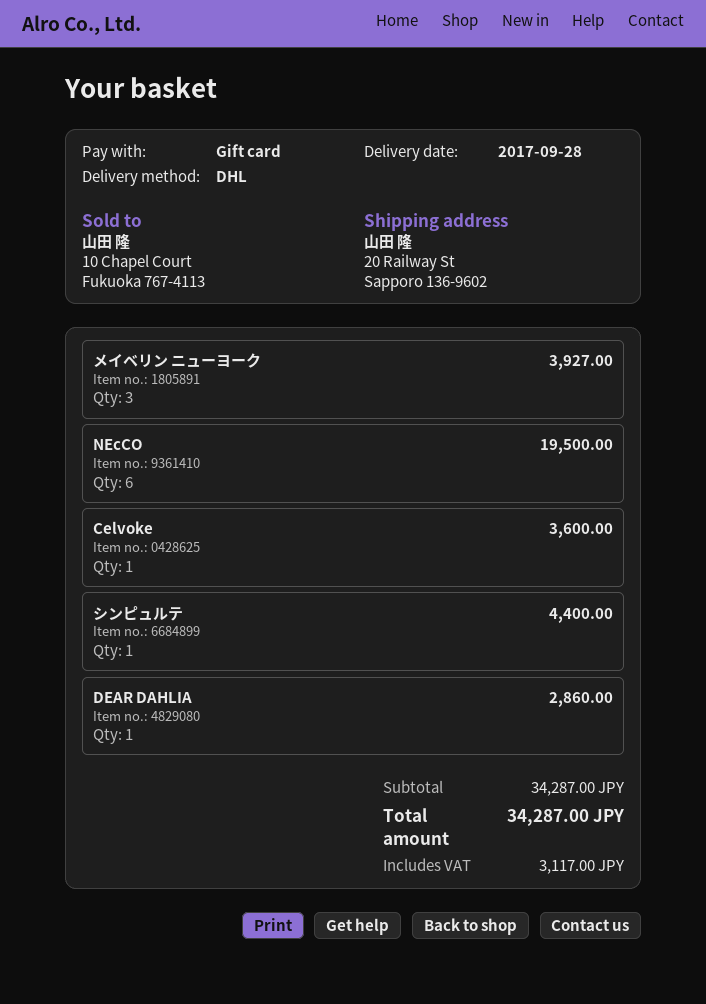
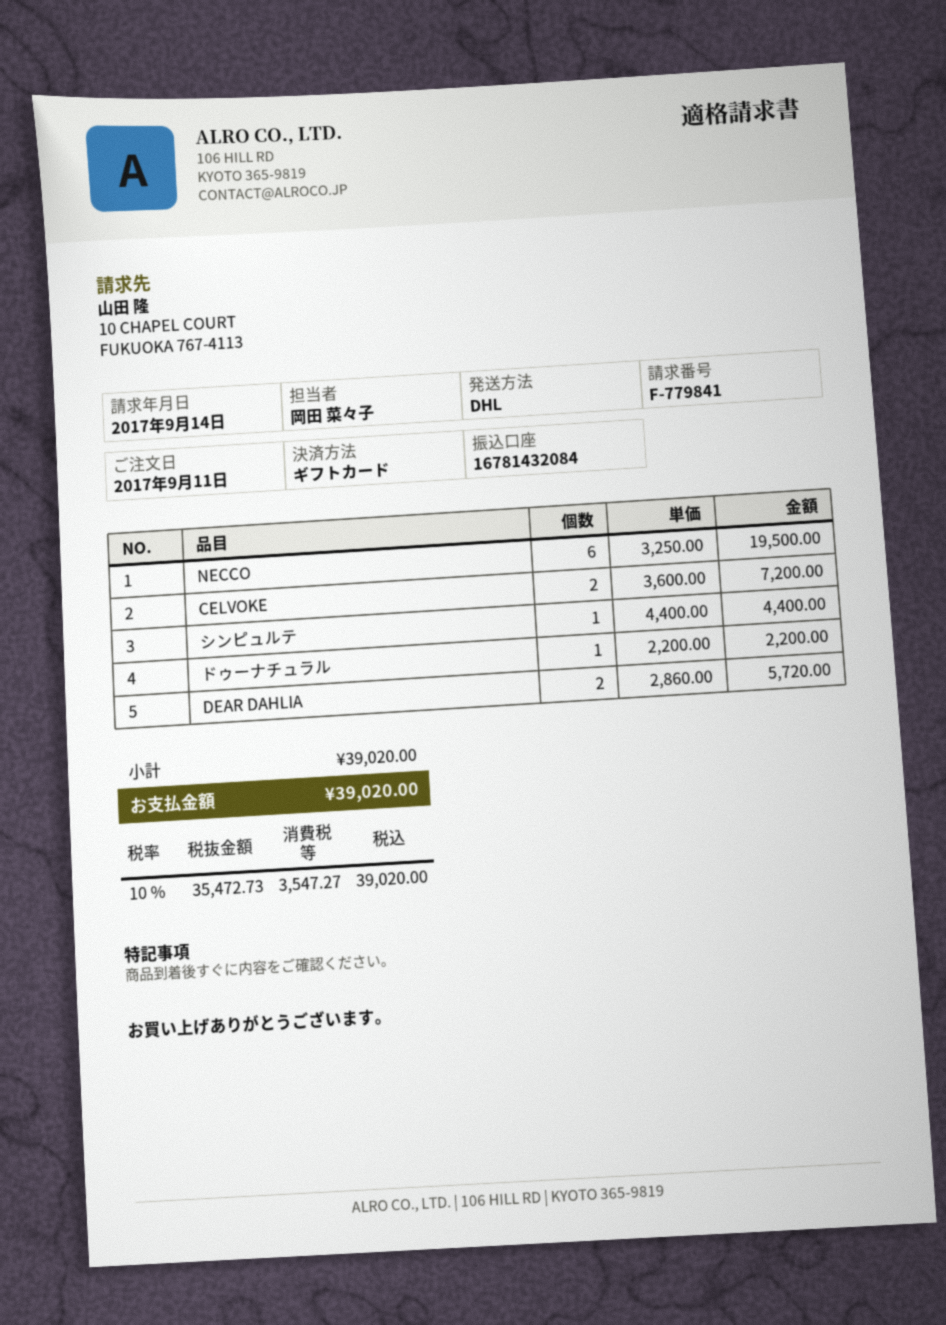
メイベリン ニューヨーク: 3 for 3927.00 -> none
Celvoke: 1 for 3600.00 -> 2 for 7200.00
DEAR DAHLIA: 1 for 2860.00 -> 2 for 5720.00
ドゥーナチュラル: none -> 1 for 2200.00
subtotal: 34287.00 -> 39020.00
tax: 3117.00 -> 3547.27
total: 34287.00 -> 39020.00

